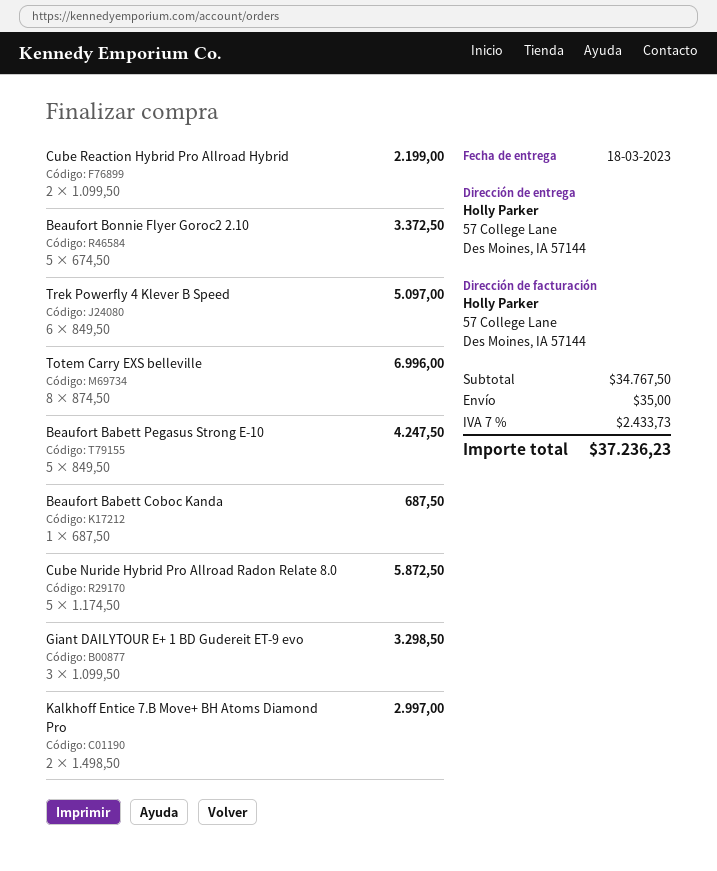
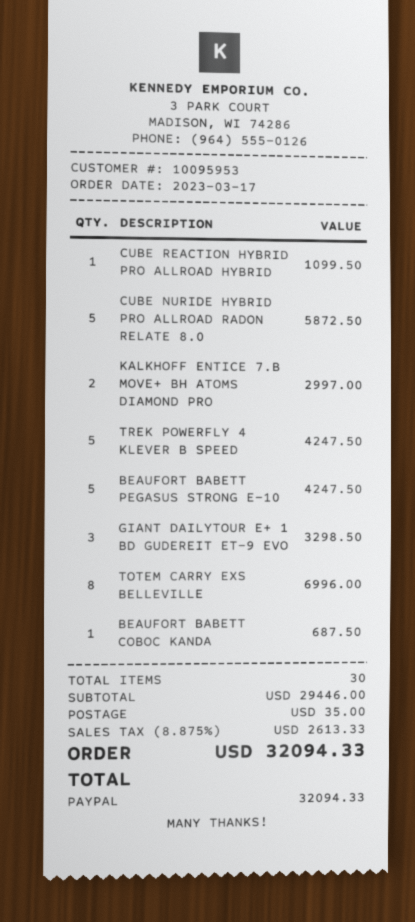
Cube Reaction Hybrid Pro Allroad Hybrid: 2 for 2199.00 -> 1 for 1099.50
Beaufort Bonnie Flyer Goroc2 2.10: 5 for 3372.50 -> none
Trek Powerfly 4 Klever B Speed: 6 for 5097.00 -> 5 for 4247.50
subtotal: 34767.50 -> 29446.00
tax: 7% = 2433.73 -> 8.875% = 2613.33
total: 37236.23 -> 32094.33

